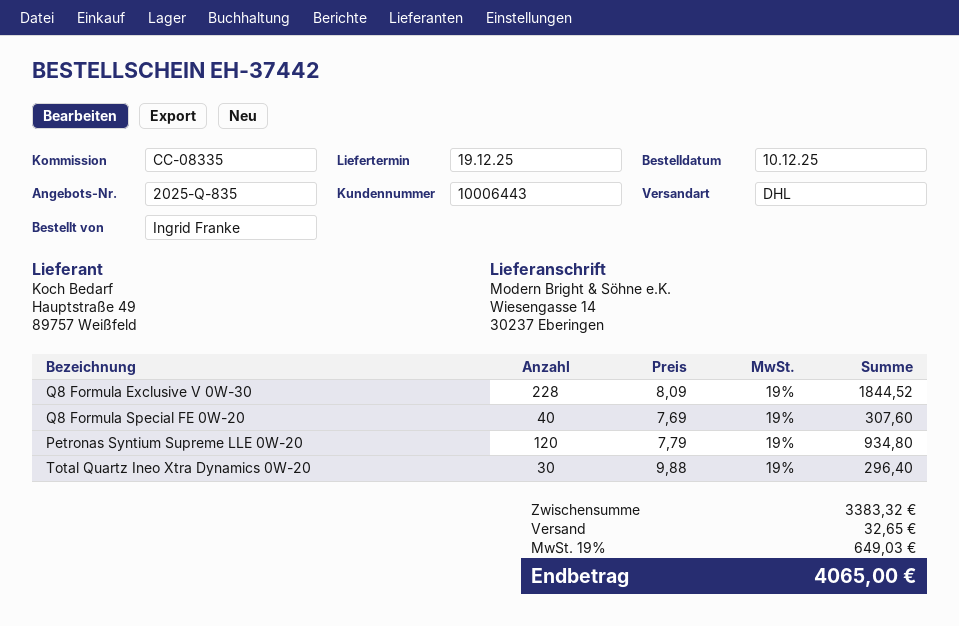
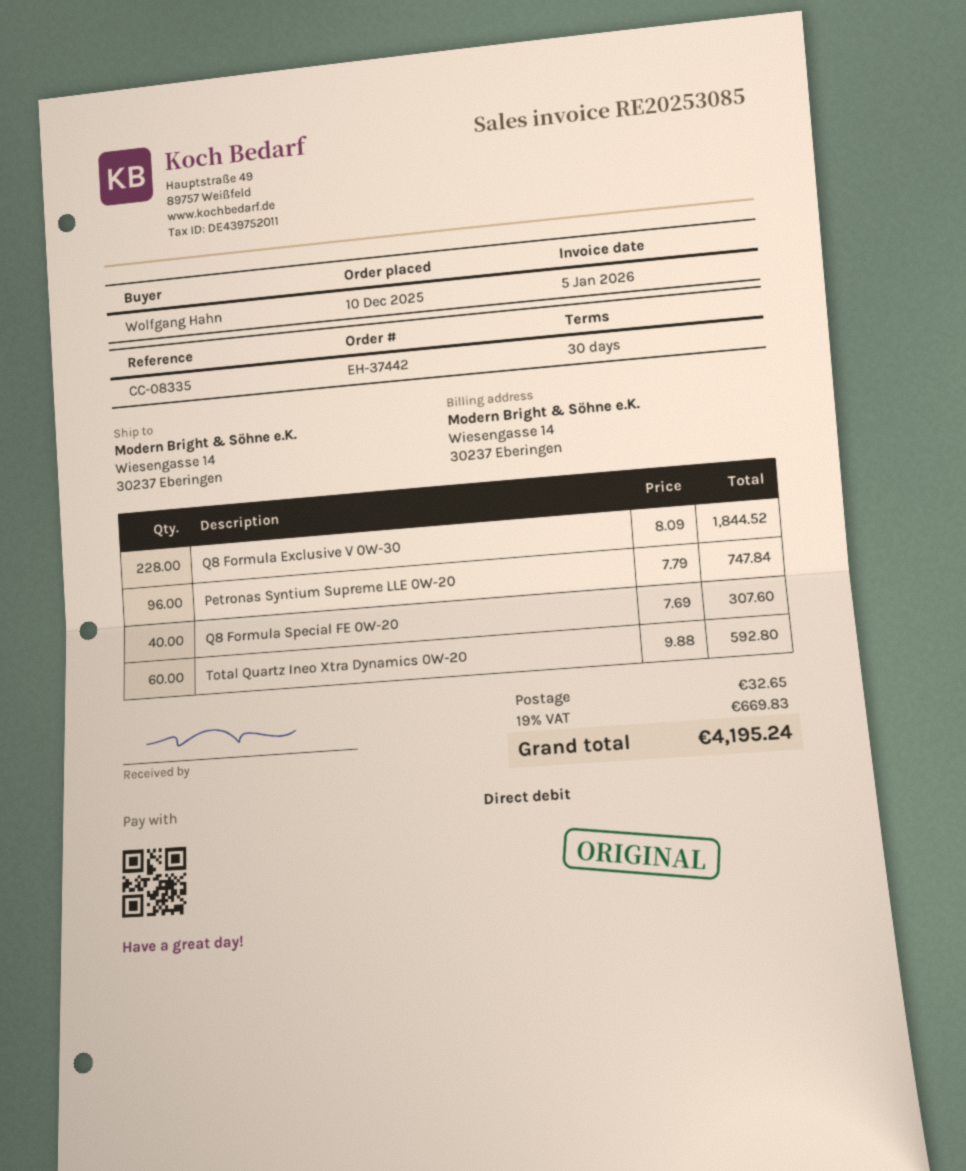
ordered by: Ingrid Franke -> Wolfgang Hahn
Petronas Syntium Supreme LLE 0W-20: 120 x 7.79 = 934.80 -> 96 x 7.79 = 747.84
Total Quartz Ineo Xtra Dynamics 0W-20: 30 x 9.88 = 296.40 -> 60 x 9.88 = 592.80
tax: 19% = 649.03 -> 19% = 669.83
total: 4065.00 -> 4195.24

